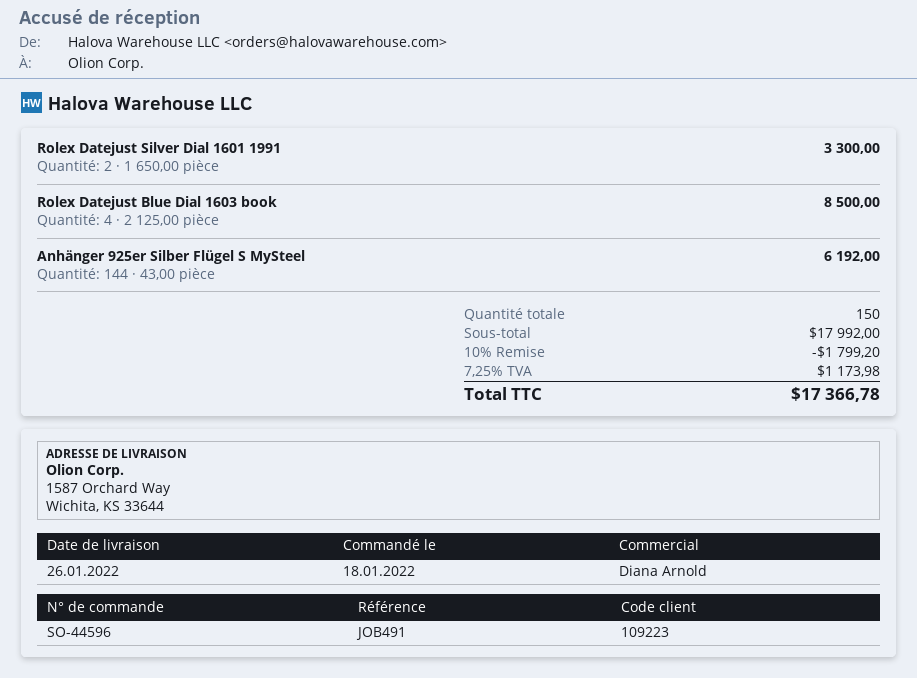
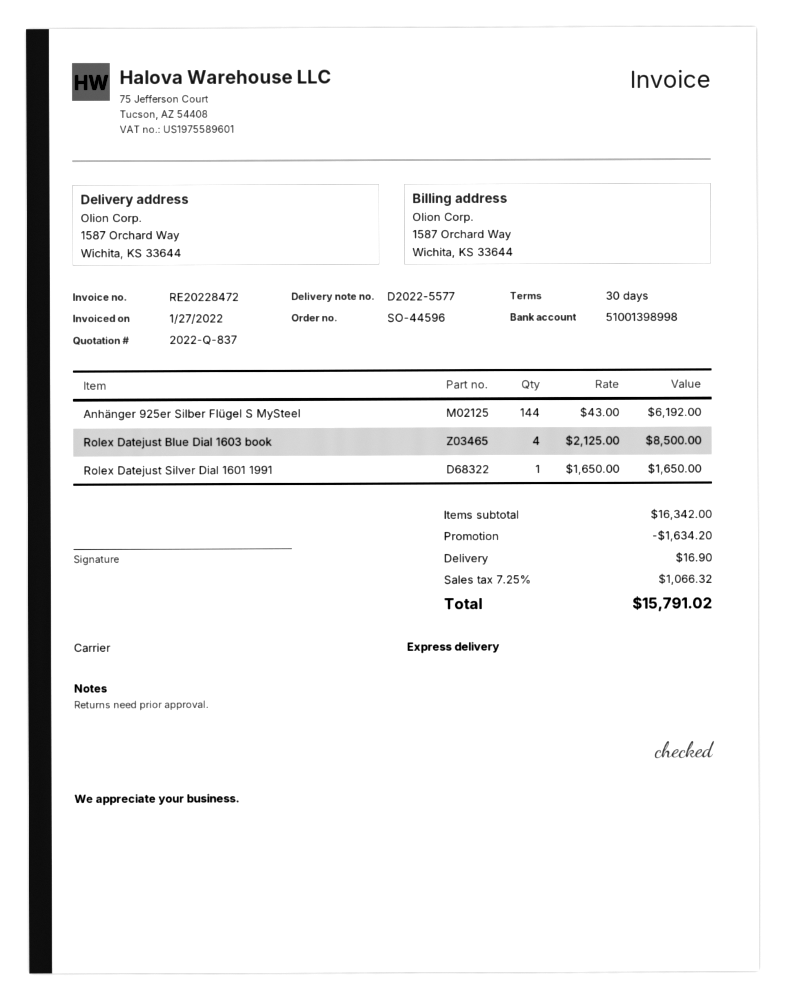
Rolex Datejust Silver Dial 1601 1991: 2 x 1650.00 = 3300.00 -> 1 x 1650.00 = 1650.00
subtotal: 17992.00 -> 16342.00
discount: 1799.20 -> 1634.20
shipping: none -> 16.90
tax: 7.25% = 1173.98 -> 7.25% = 1066.32
total: 17366.78 -> 15791.02

